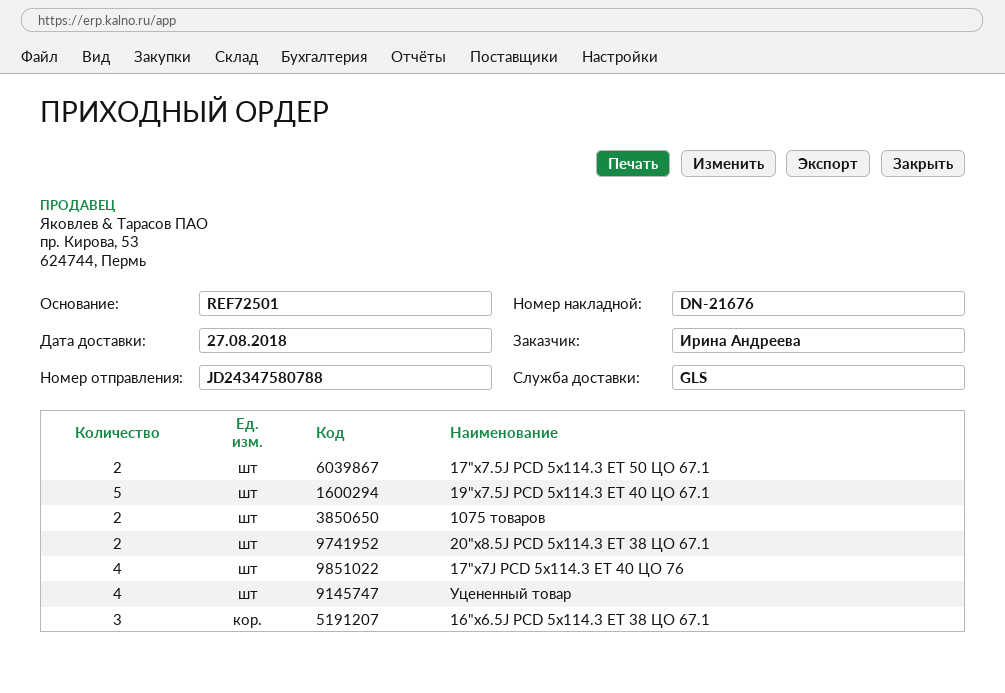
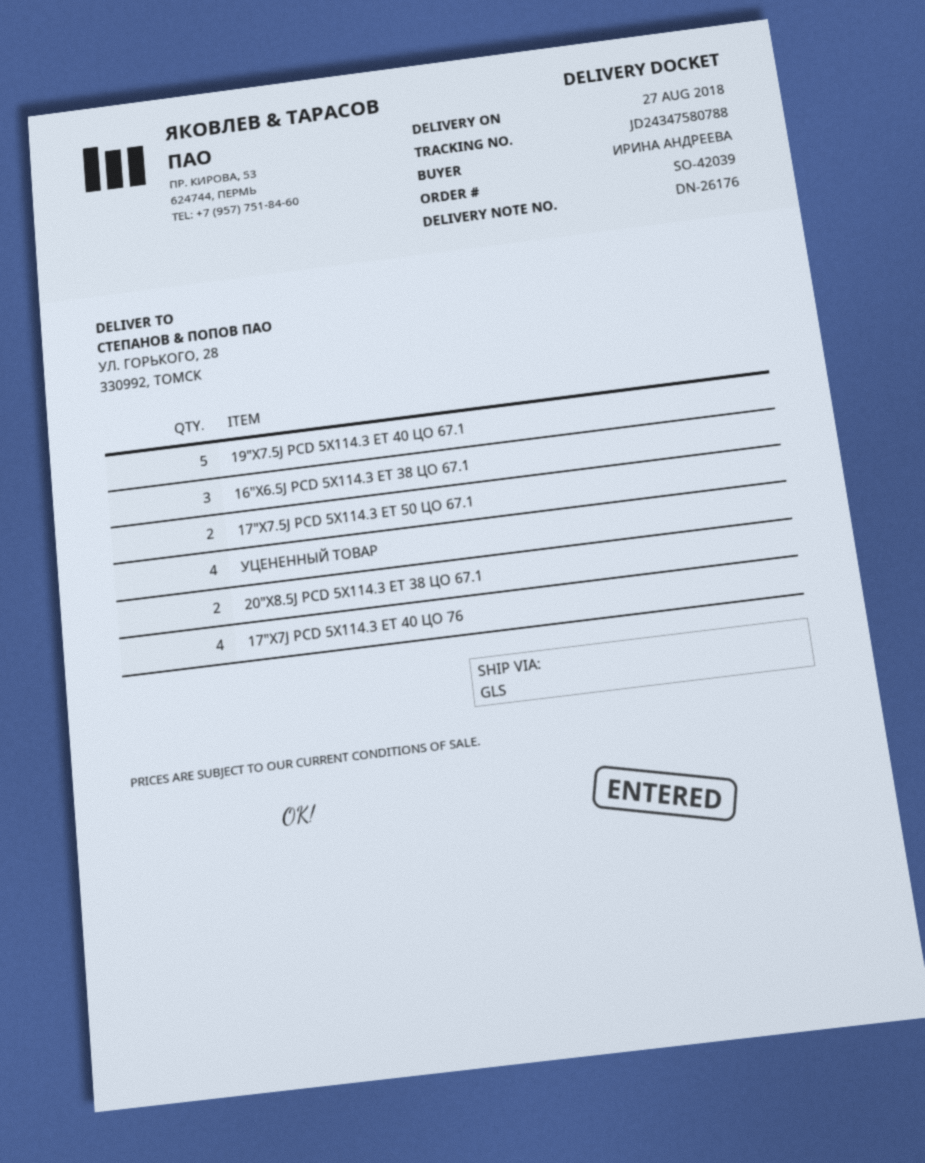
delivery note number: DN-21676 -> DN-26176
1075 товаров: 2 -> none

